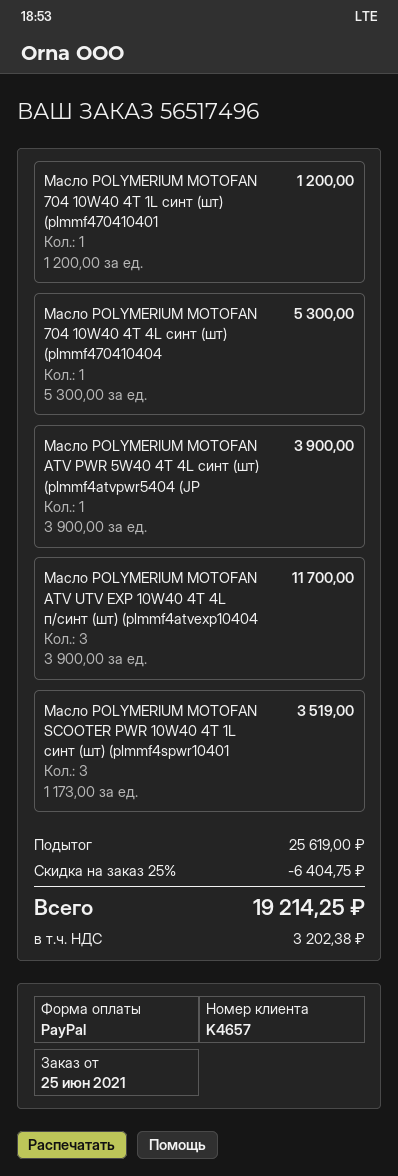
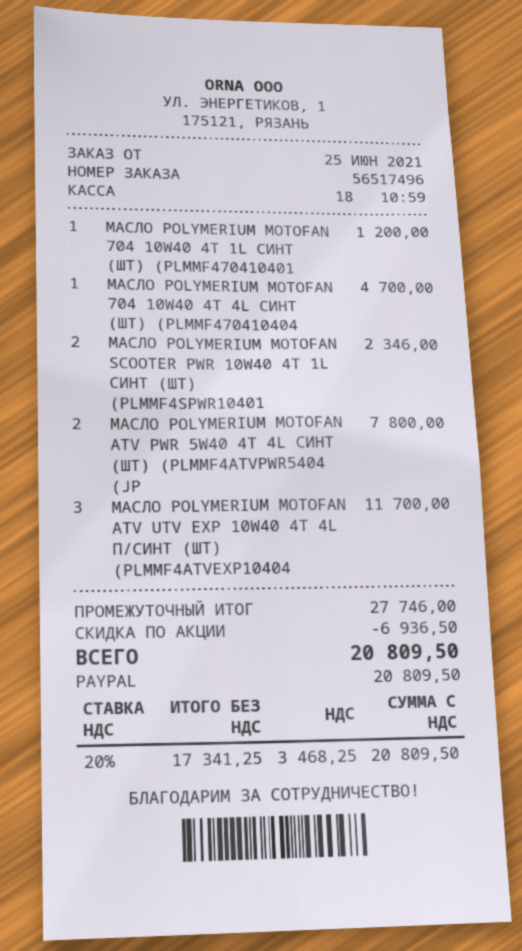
Масло POLYMERIUM MOTOFAN 704 10W40 4T 4L синт (шт) (plmmf470410404: 1 for 5300.00 -> 1 for 4700.00
Масло POLYMERIUM MOTOFAN ATV PWR 5W40 4T 4L синт (шт) (plmmf4atvpwr5404 (JP: 1 for 3900.00 -> 2 for 7800.00
Масло POLYMERIUM MOTOFAN SCOOTER PWR 10W40 4T 1L синт (шт) (plmmf4spwr10401: 3 for 3519.00 -> 2 for 2346.00
subtotal: 25619.00 -> 27746.00
discount: 6404.75 -> 6936.50
tax: 3202.38 -> 3468.25
total: 19214.25 -> 20809.50

